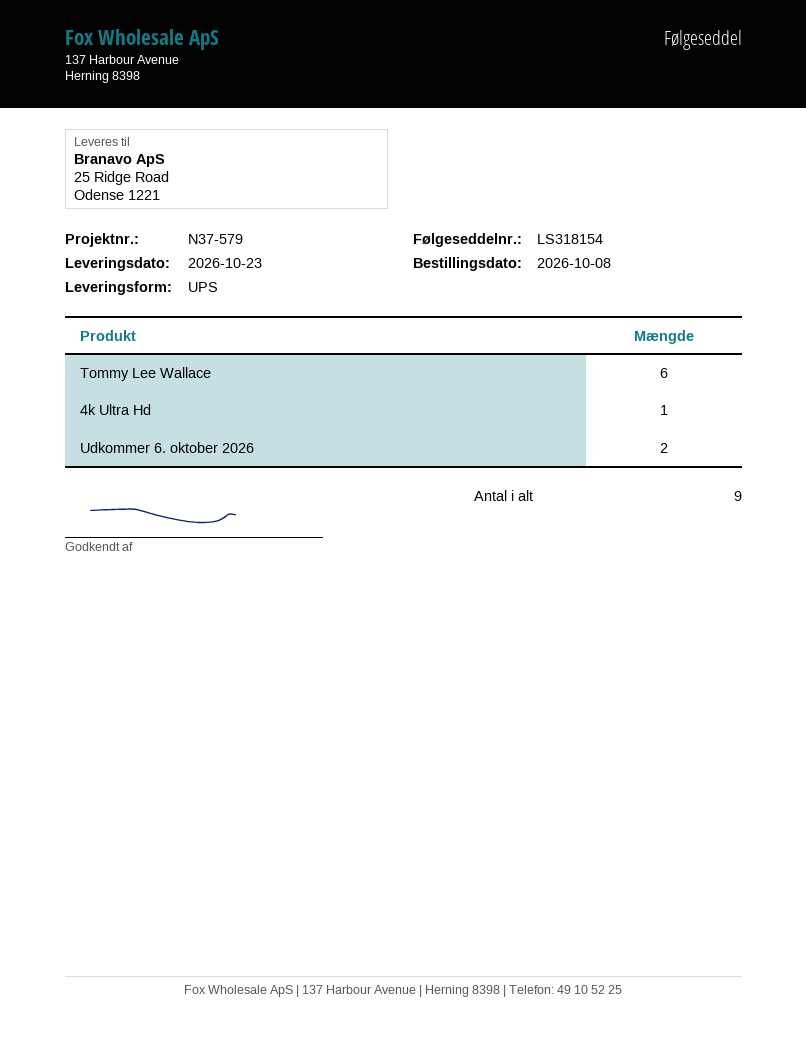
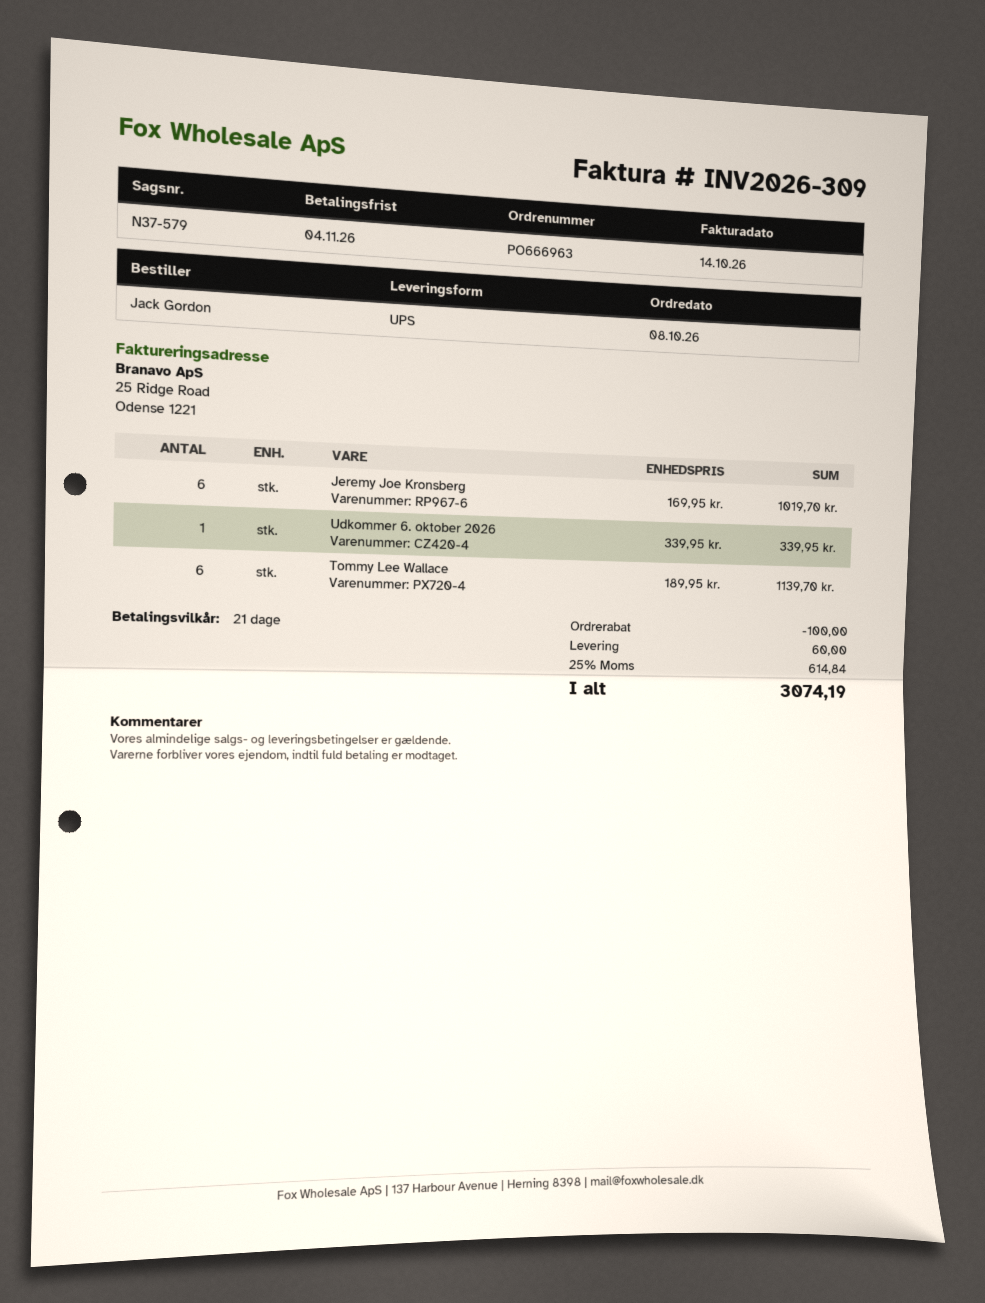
4k Ultra Hd: 1 -> none
Udkommer 6. oktober 2026: 2 -> 1
Jeremy Joe Kronsberg: none -> 6

